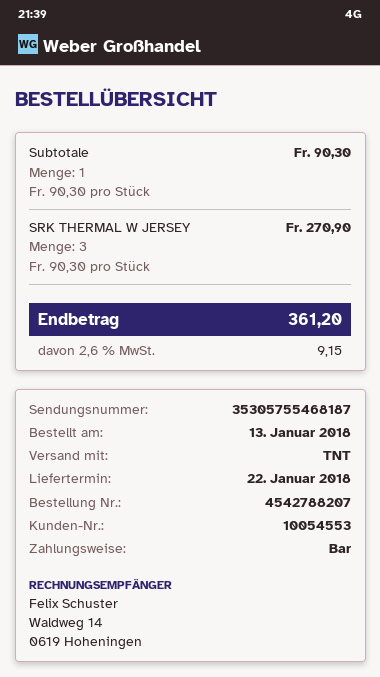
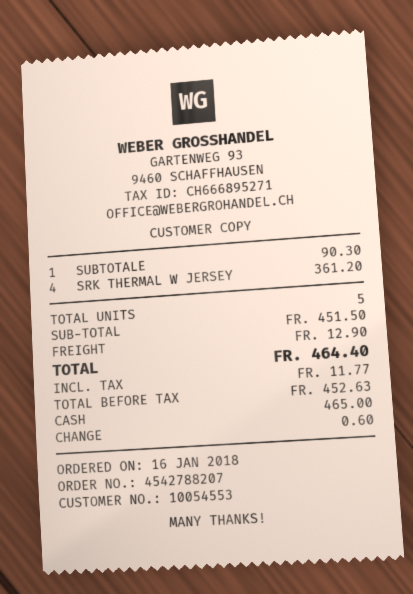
order date: 2018-01-13 -> 2018-01-16
SRK THERMAL W JERSEY: 3 for 270.90 -> 4 for 361.20
shipping: none -> 12.90
tax: 9.15 -> 11.77
total: 361.20 -> 464.40

